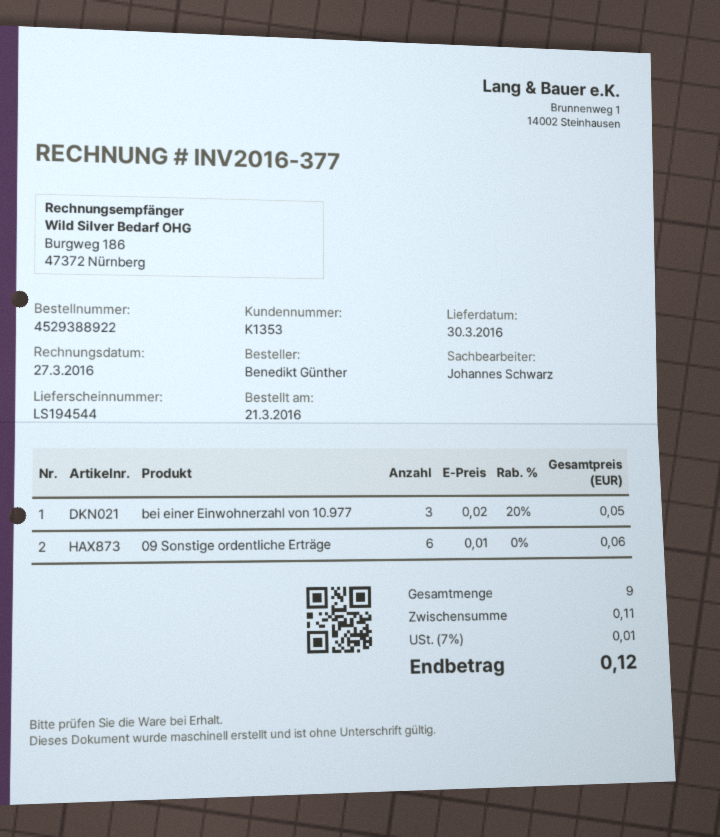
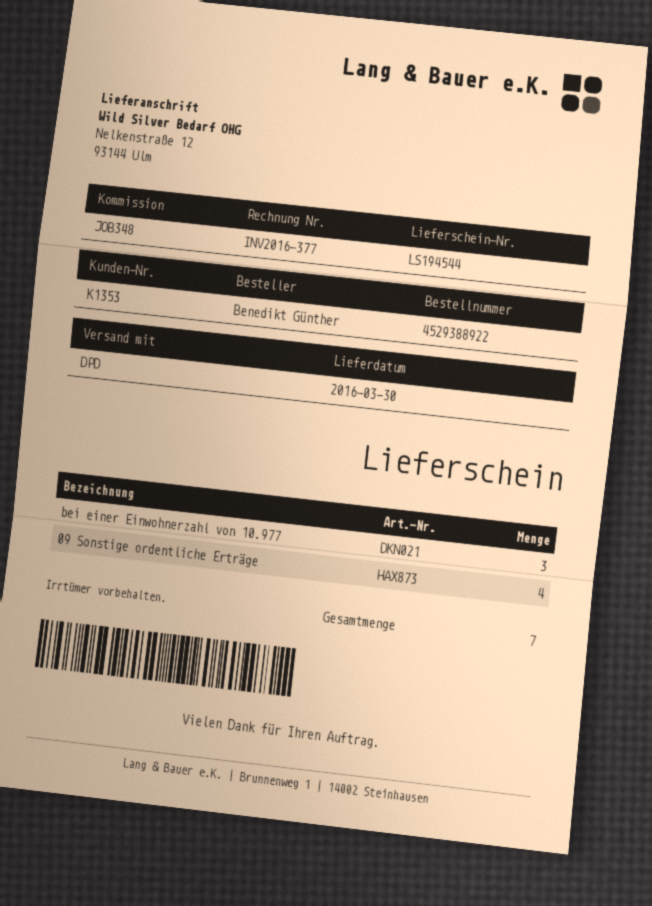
09 Sonstige ordentliche Erträge: 6 -> 4
total quantity: 9 -> 7

